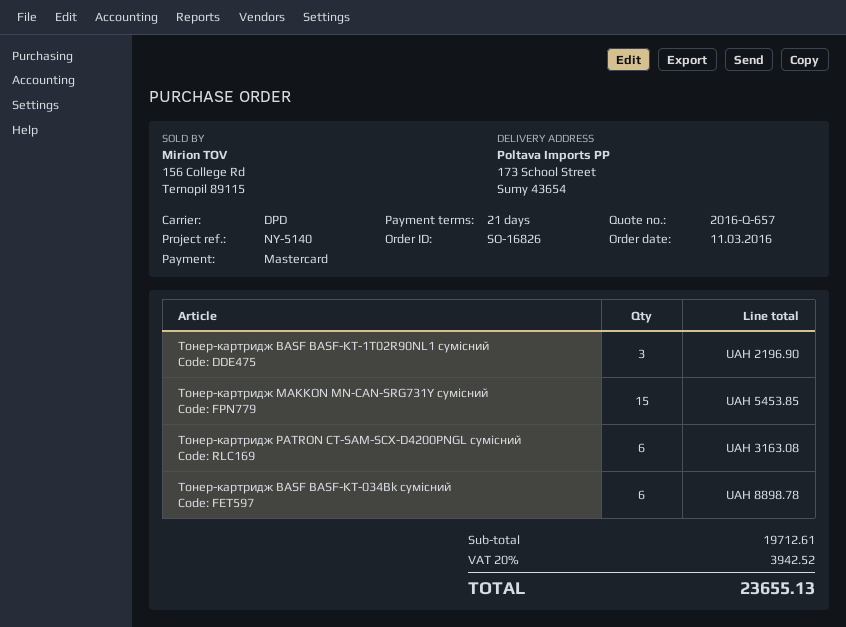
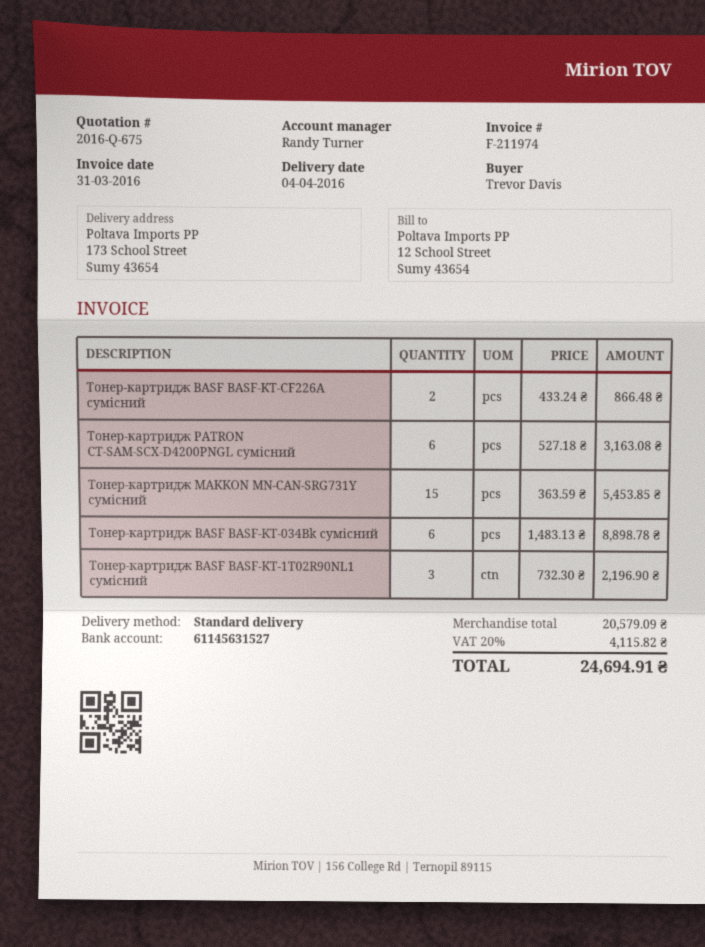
quote number: 2016-Q-657 -> 2016-Q-675
shipping method: DPD -> standard
Тонер-картридж BASF BASF-KT-CF226A сумісний: none -> 2 for 866.48
subtotal: 19712.61 -> 20579.09
tax: 20% = 3942.52 -> 20% = 4115.82
total: 23655.13 -> 24694.91

